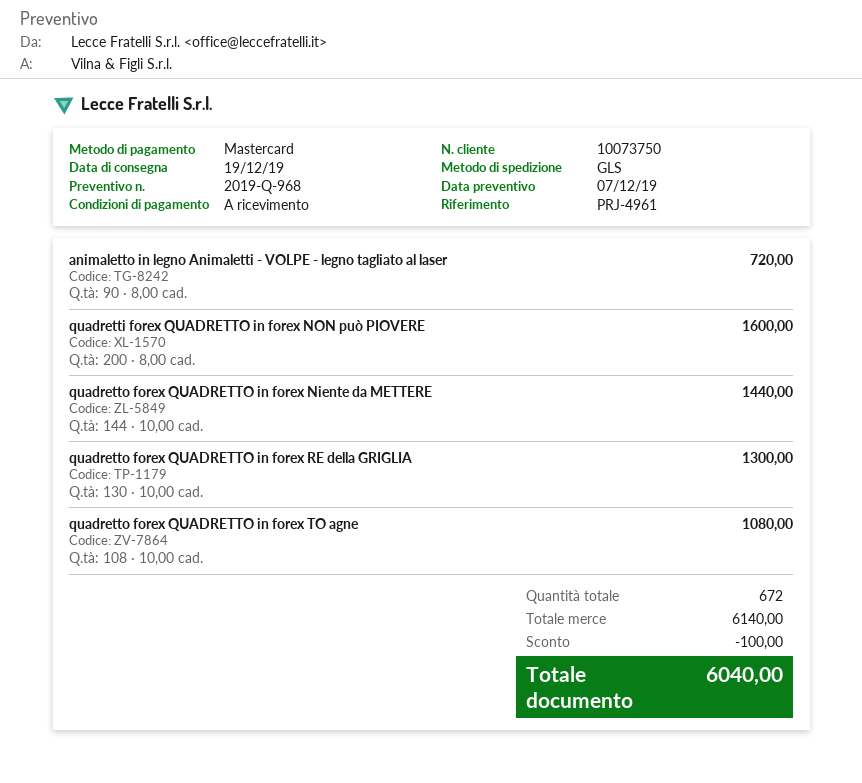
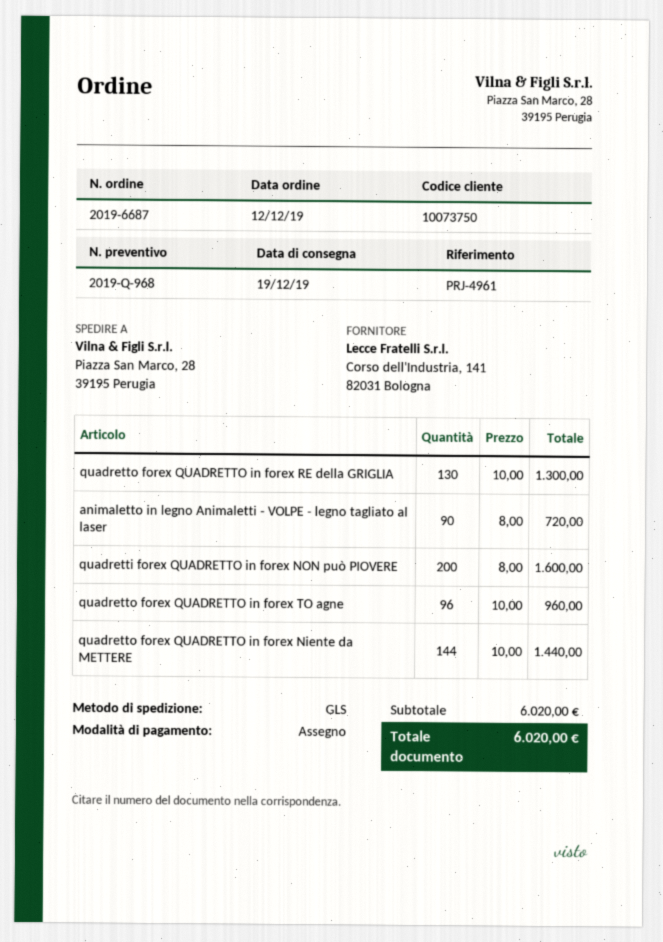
payment method: Mastercard -> cheque
quadretto forex QUADRETTO in forex TO agne: 108 x 10.00 = 1080.00 -> 96 x 10.00 = 960.00
subtotal: 6140.00 -> 6020.00
discount: 100.00 -> none
total: 6040.00 -> 6020.00

